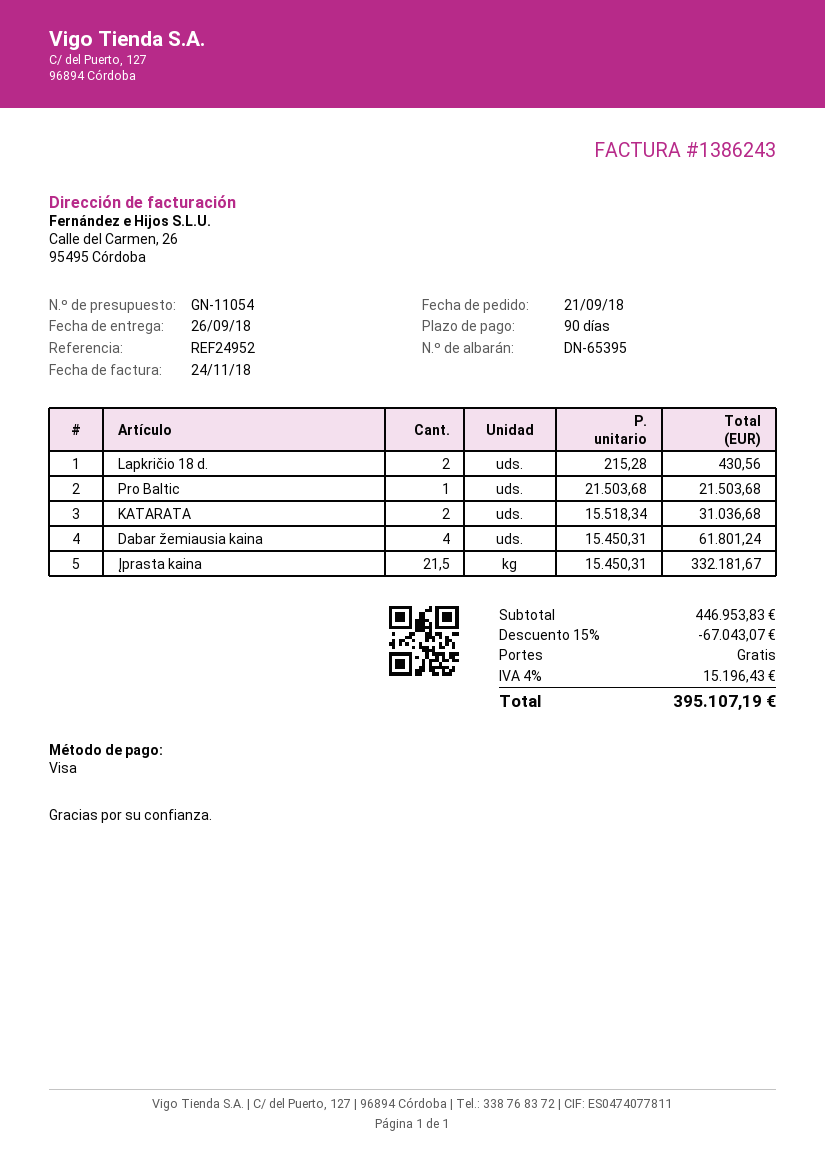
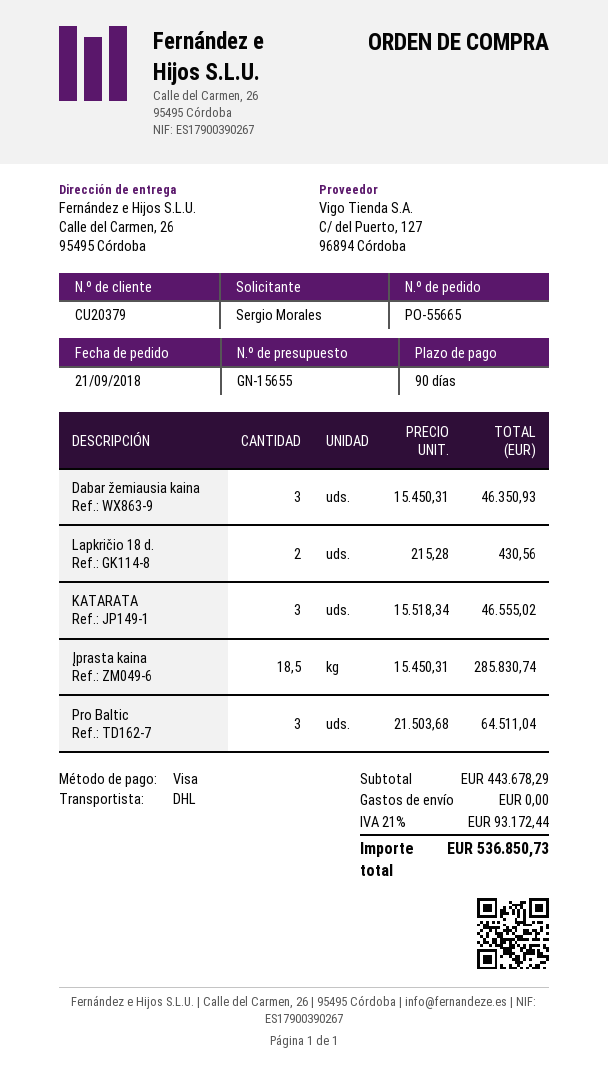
quote number: GN-11054 -> GN-15655
Pro Baltic: 1 x 21503.68 = 21503.68 -> 3 x 21503.68 = 64511.04
KATARATA: 2 x 15518.34 = 31036.68 -> 3 x 15518.34 = 46555.02
Dabar žemiausia kaina: 4 x 15450.31 = 61801.24 -> 3 x 15450.31 = 46350.93
Įprasta kaina: 21.5 x 15450.31 = 332181.67 -> 18.5 x 15450.31 = 285830.74
subtotal: 446953.83 -> 443678.29
discount: 15% = 67043.07 -> none
tax: 4% = 15196.43 -> 21% = 93172.44
total: 395107.19 -> 536850.73

